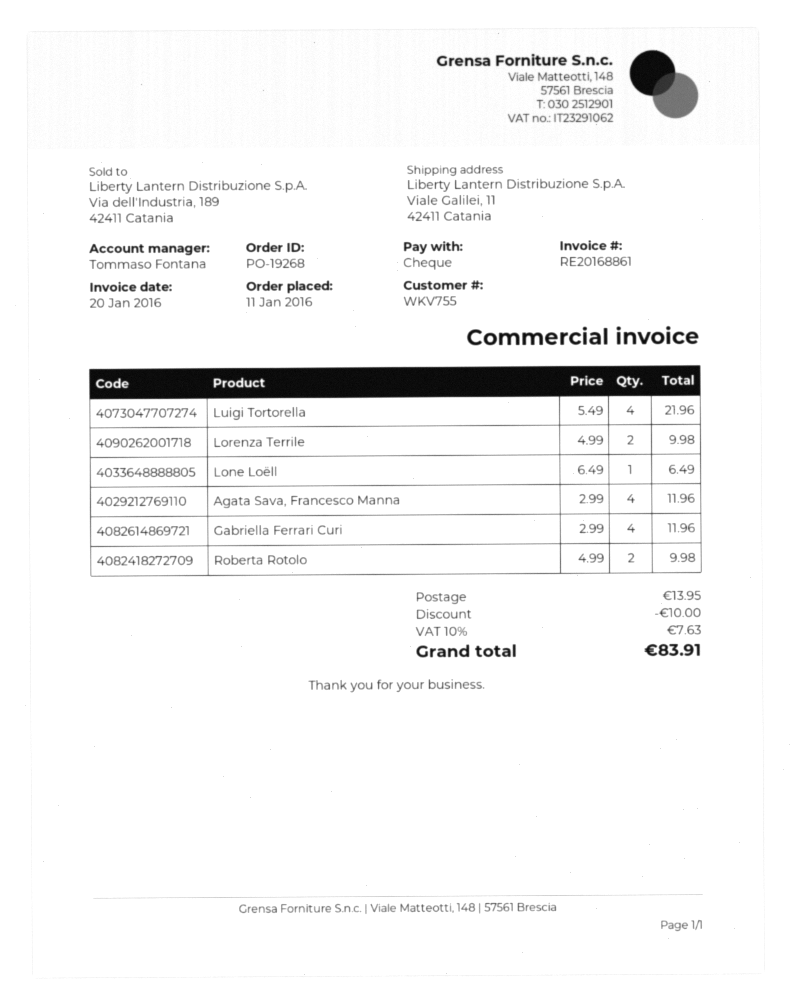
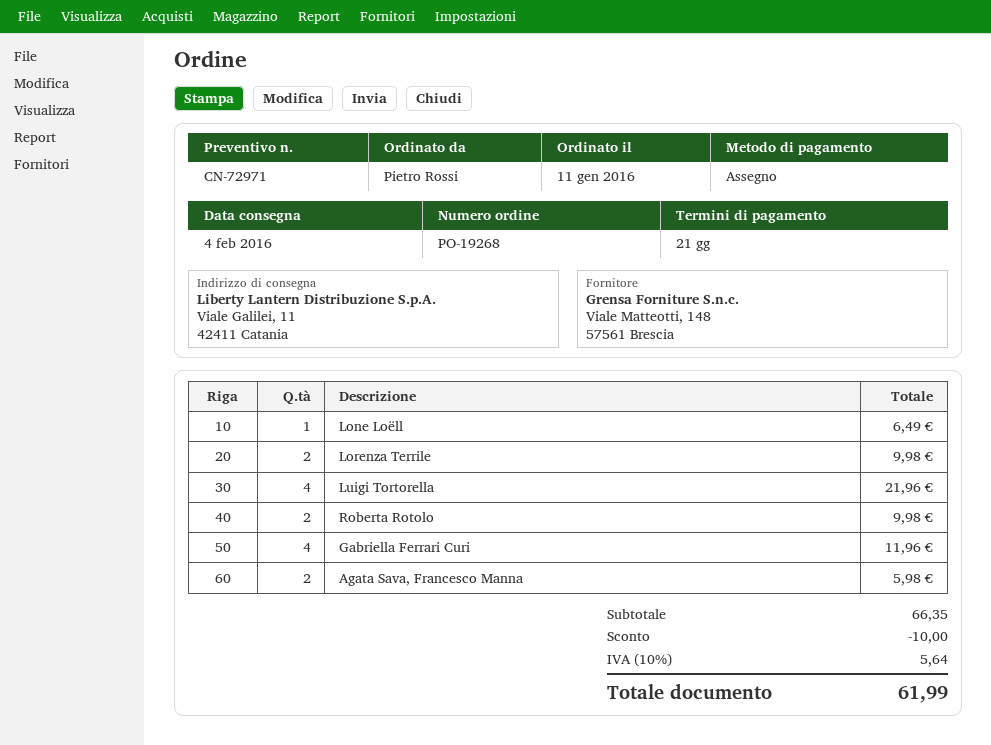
Agata Sava, Francesco Manna: 4 for 11.96 -> 2 for 5.98
shipping: 13.95 -> none
tax: 10% = 7.63 -> 10% = 5.64
total: 83.91 -> 61.99

